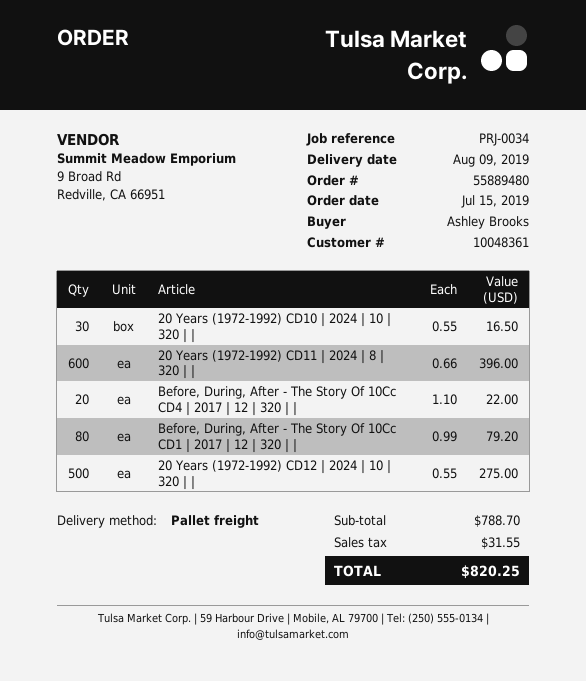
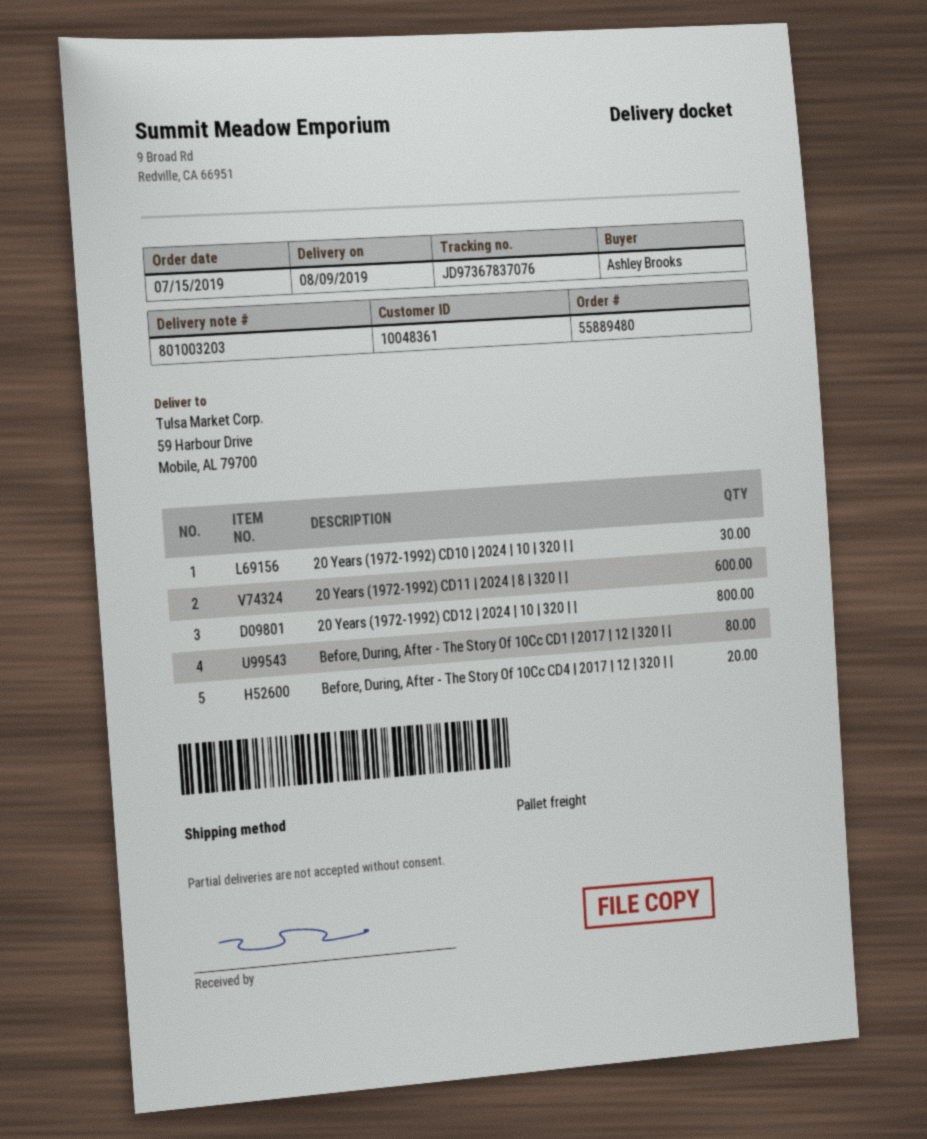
20 Years (1972-1992) CD12 | 2024 | 10 | 320 | |: 500 -> 800

